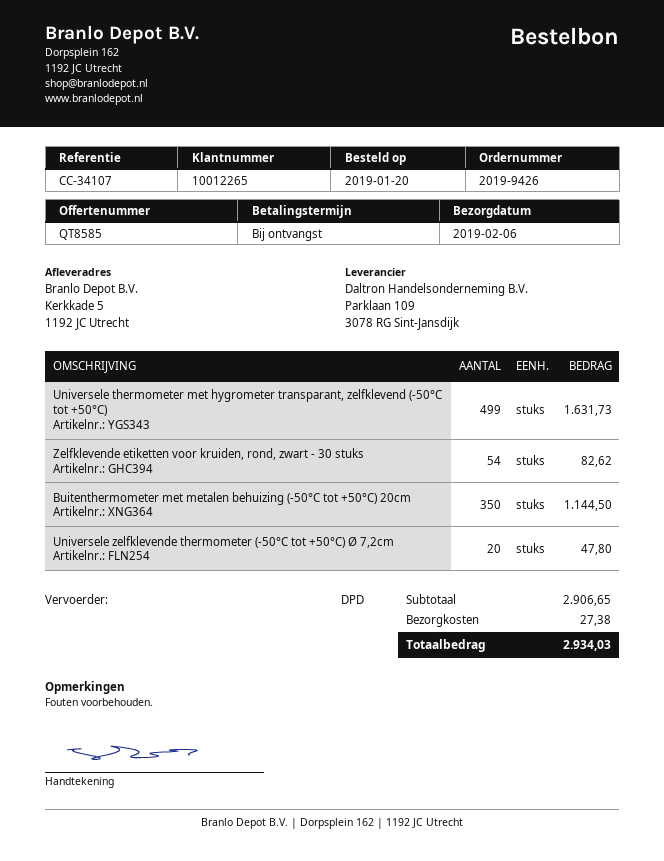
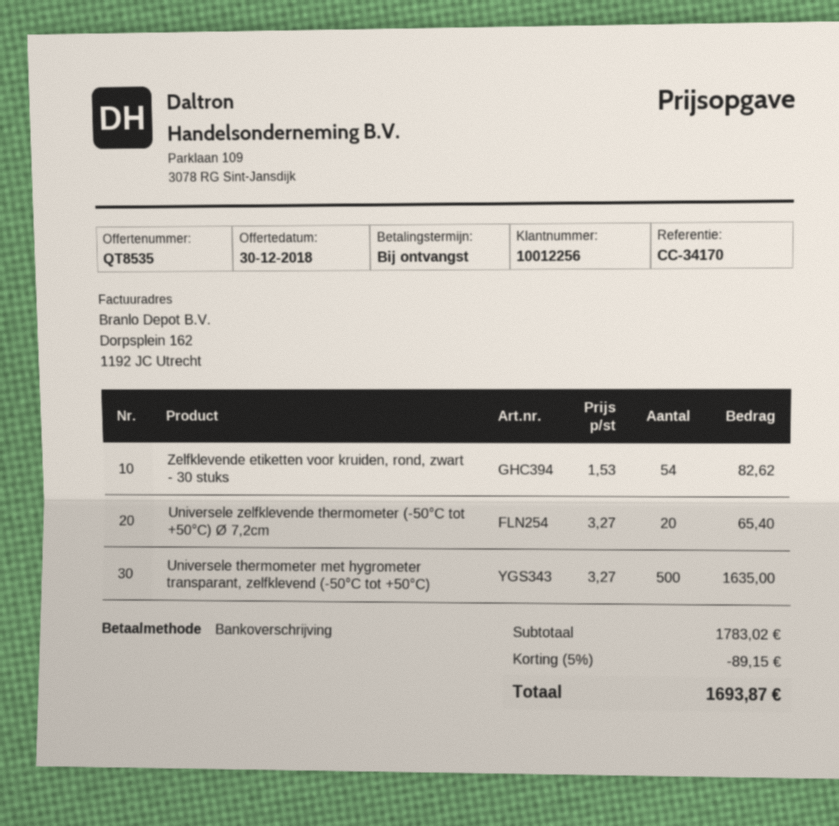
quote number: QT8585 -> QT8535
customer number: 10012265 -> 10012256
reference: CC-34107 -> CC-34170
Universele thermometer met hygrometer transparant, zelfklevend (-50°C tot +50°C): 499 for 1631.73 -> 500 for 1635.00
Buitenthermometer met metalen behuizing (-50°C tot +50°C) 20cm: 350 for 1144.50 -> none
Universele zelfklevende thermometer (-50°C tot +50°C) Ø 7,2cm: 20 for 47.80 -> 20 for 65.40
subtotal: 2906.65 -> 1783.02
discount: none -> 5% = 89.15
shipping: 27.38 -> none
total: 2934.03 -> 1693.87

